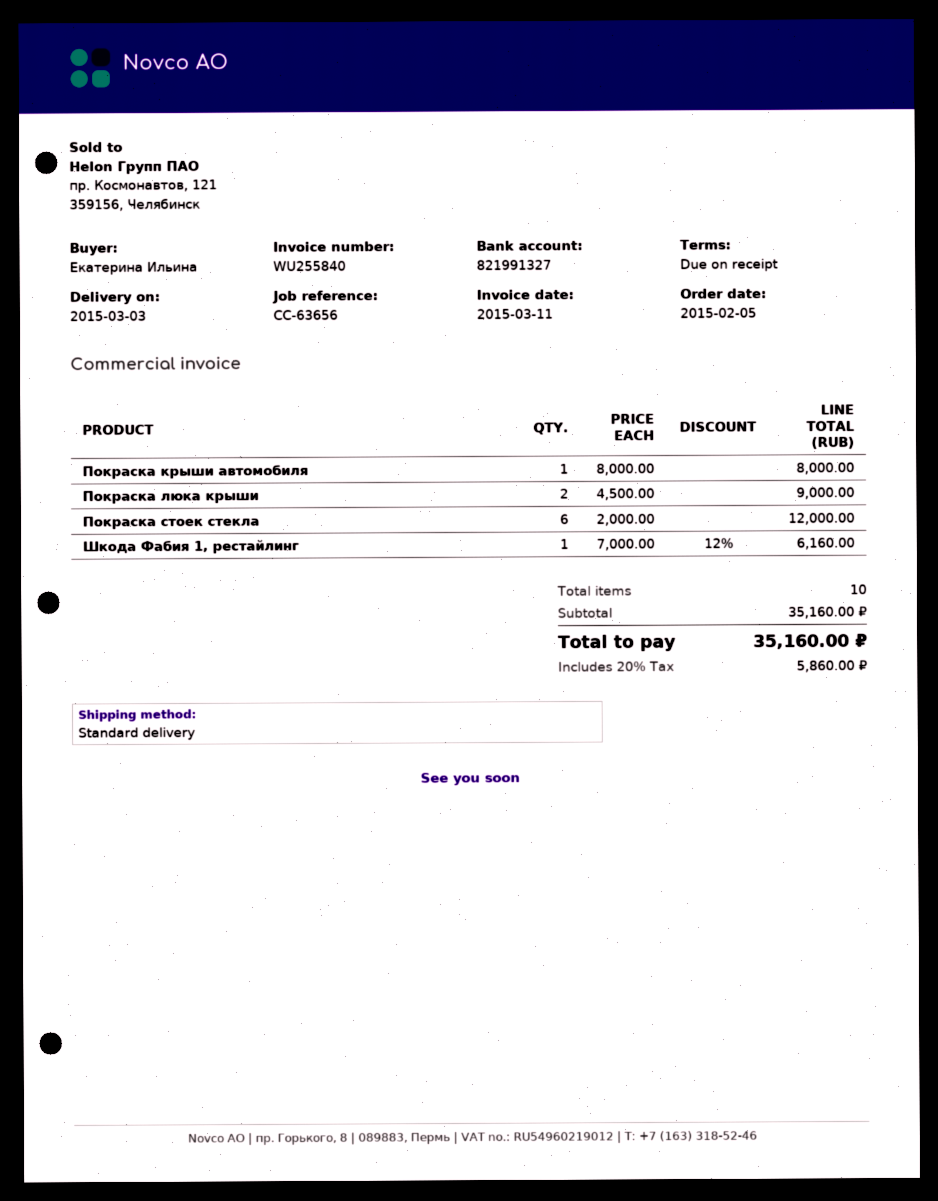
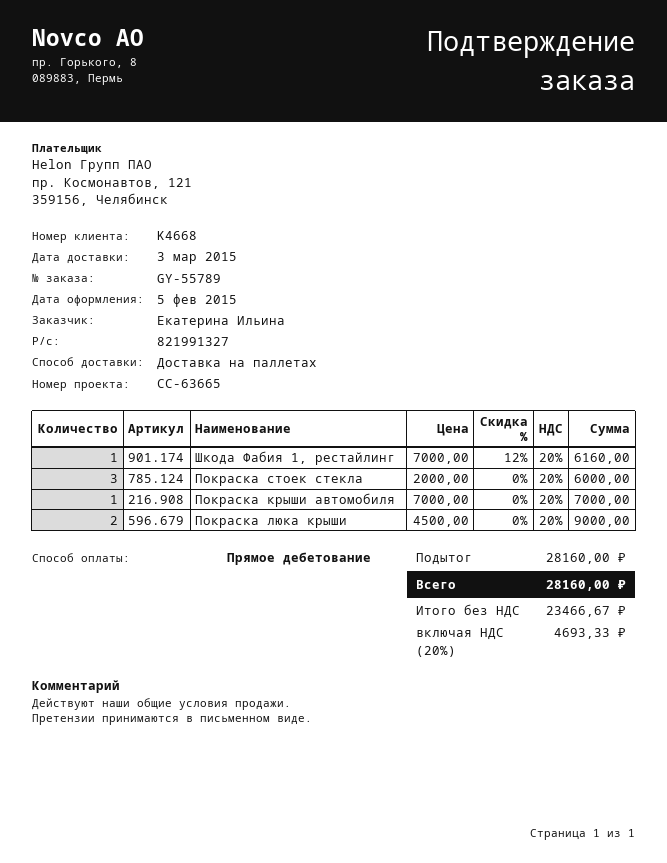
reference: CC-63656 -> CC-63665
shipping method: standard -> pallet freight
Покраска крыши автомобиля: 1 x 8000.00 = 8000.00 -> 1 x 7000.00 = 7000.00
Покраска стоек стекла: 6 x 2000.00 = 12000.00 -> 3 x 2000.00 = 6000.00
subtotal: 35160.00 -> 28160.00
tax: 20% = 5860.00 -> 20% = 4693.33
total: 35160.00 -> 28160.00

